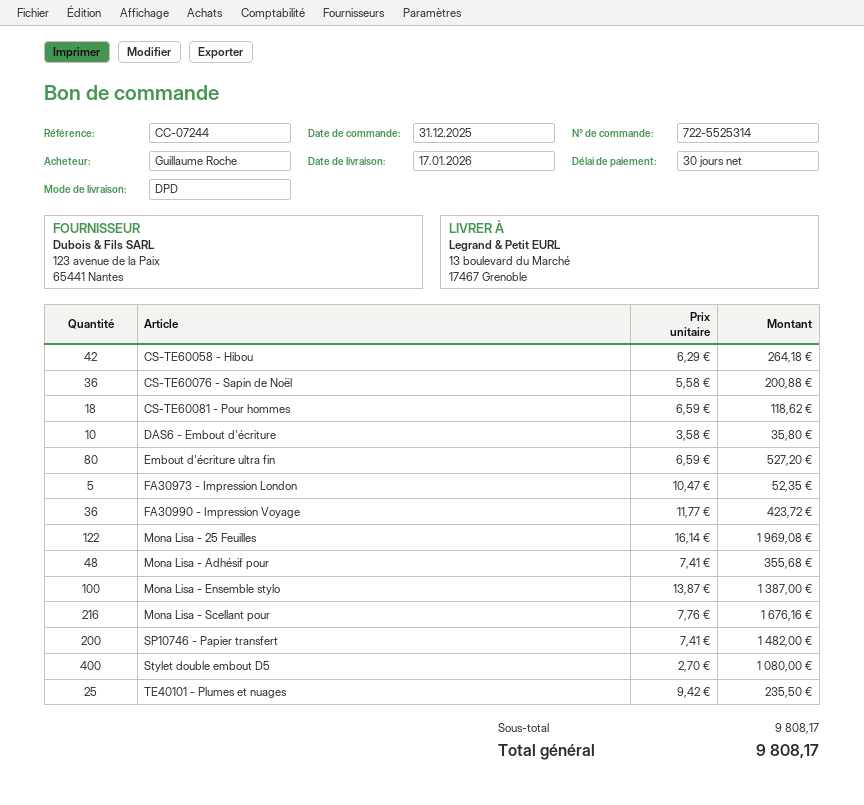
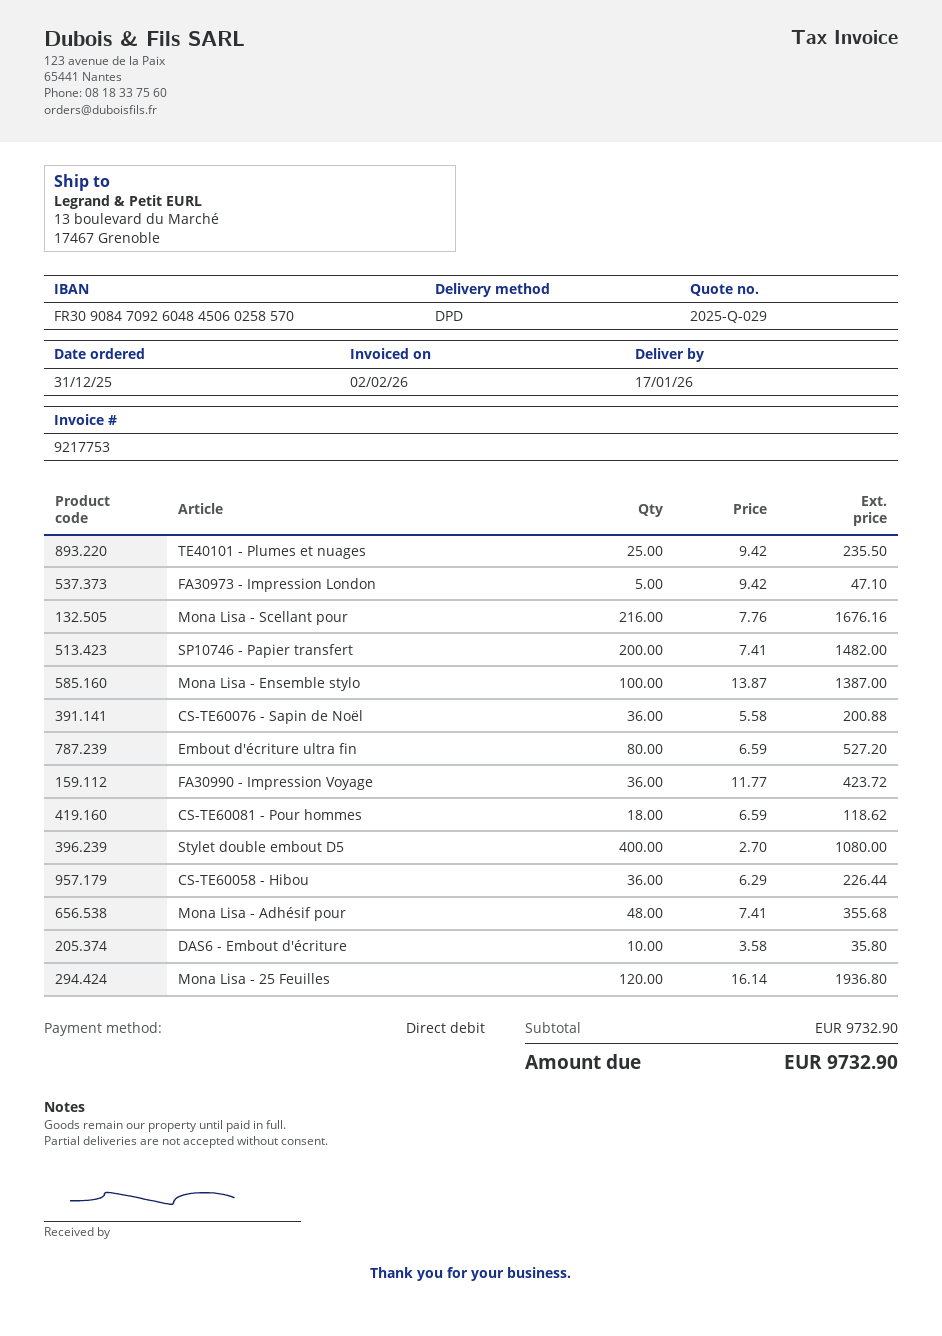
CS-TE60058 - Hibou: 42 x 6.29 = 264.18 -> 36 x 6.29 = 226.44
FA30973 - Impression London: 5 x 10.47 = 52.35 -> 5 x 9.42 = 47.10
Mona Lisa - 25 Feuilles: 122 x 16.14 = 1969.08 -> 120 x 16.14 = 1936.80
subtotal: 9808.17 -> 9732.90
total: 9808.17 -> 9732.90

